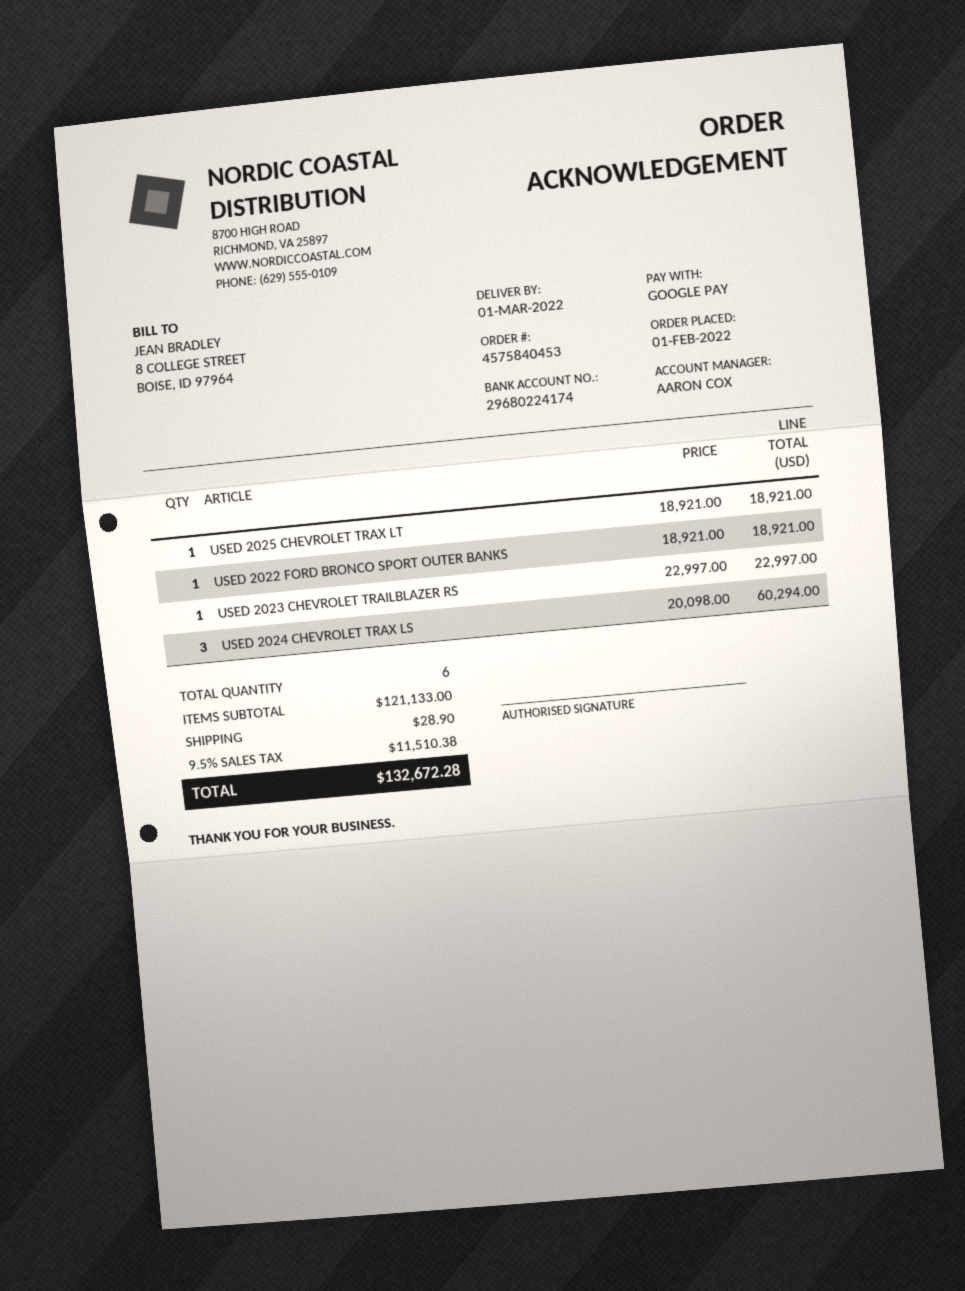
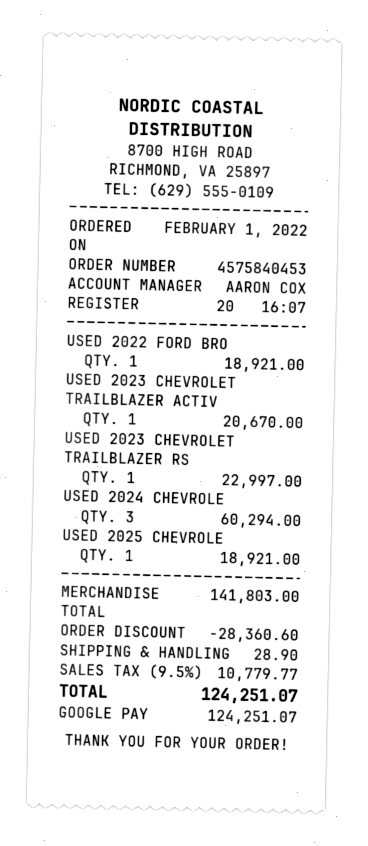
USED 2023 CHEVROLET TRAILBLAZER ACTIV: none -> 1 for 20670.00
subtotal: 121133.00 -> 141803.00
discount: none -> 28360.60
tax: 9.5% = 11510.38 -> 9.5% = 10779.77
total: 132672.28 -> 124251.07

